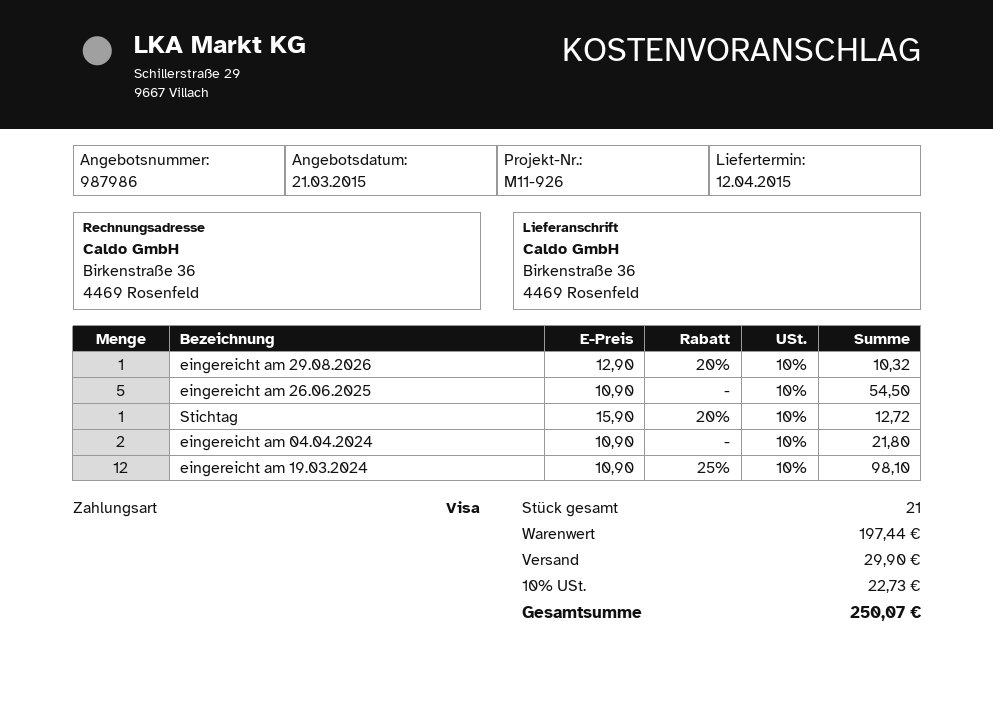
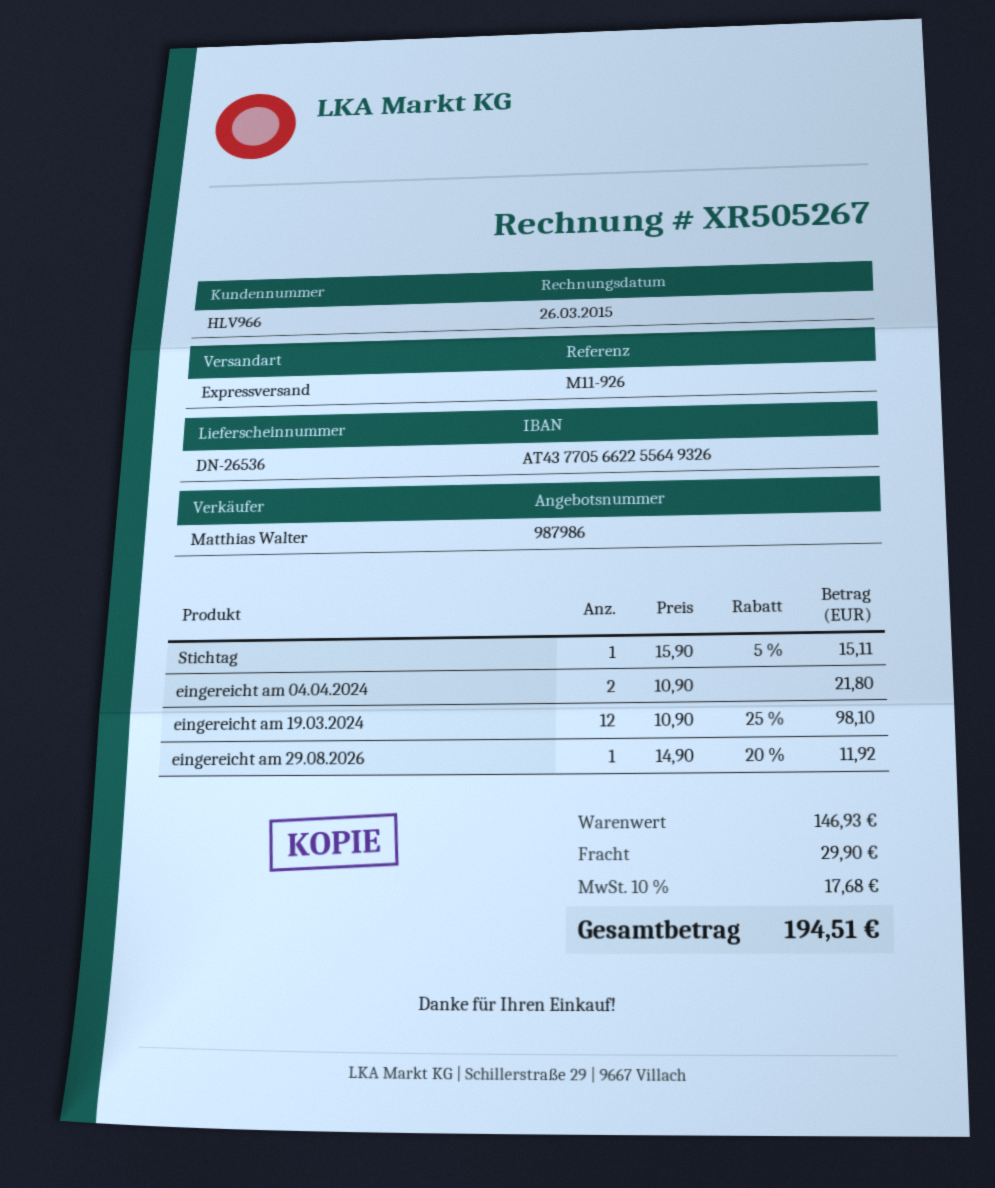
eingereicht am 29.08.2026: 1 x 12.90 - 20% = 10.32 -> 1 x 14.90 - 20% = 11.92
eingereicht am 26.06.2025: 5 x 10.90 = 54.50 -> none
Stichtag: 1 x 15.90 - 20% = 12.72 -> 1 x 15.90 - 5% = 15.11
subtotal: 197.44 -> 146.93
tax: 10% = 22.73 -> 10% = 17.68
total: 250.07 -> 194.51

